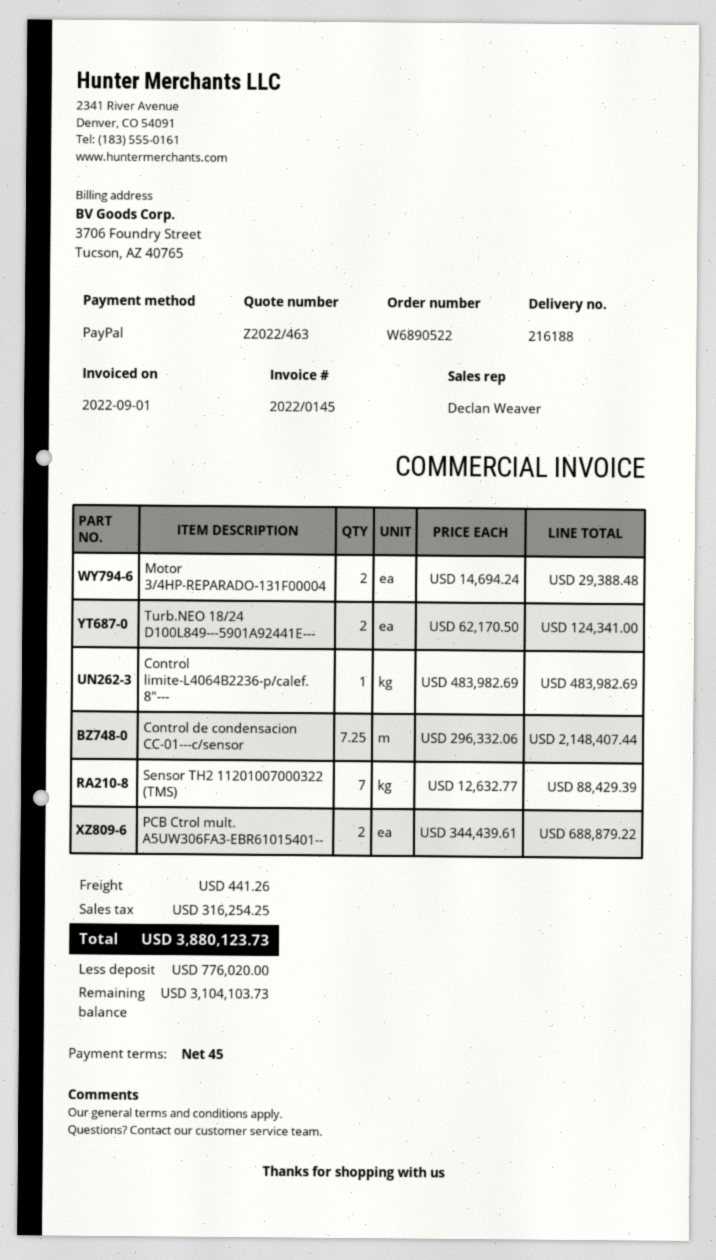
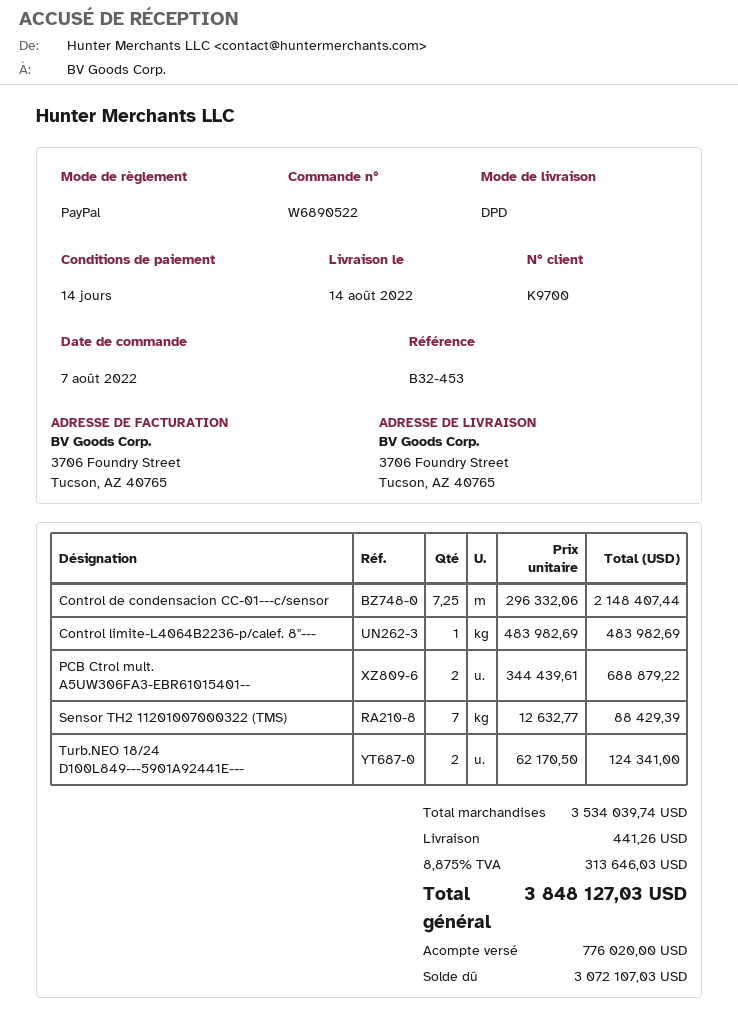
payment terms: 45 days -> 14 days
Motor 3/4HP-REPARADO-131F00004: 2 x 14694.24 = 29388.48 -> none
tax: 316254.25 -> 313646.03
total: 3880123.73 -> 3848127.03
balance: 3104103.73 -> 3072107.03

